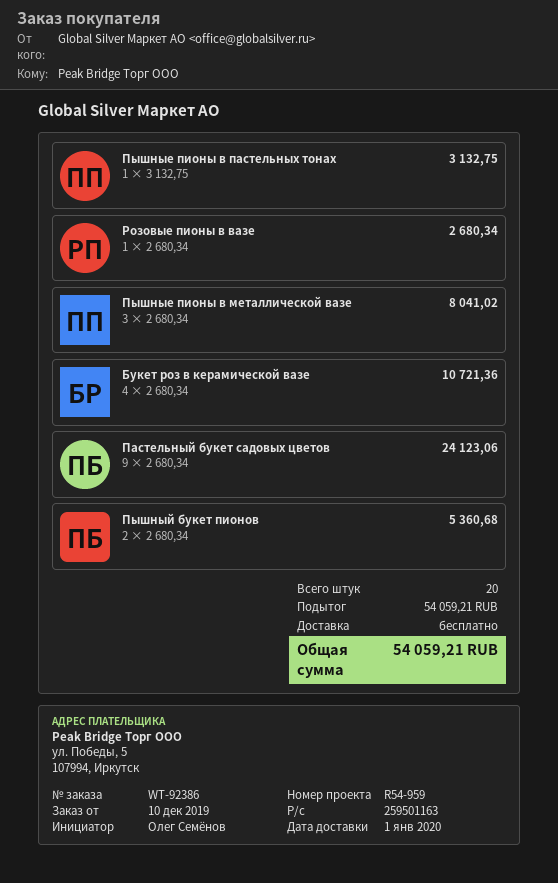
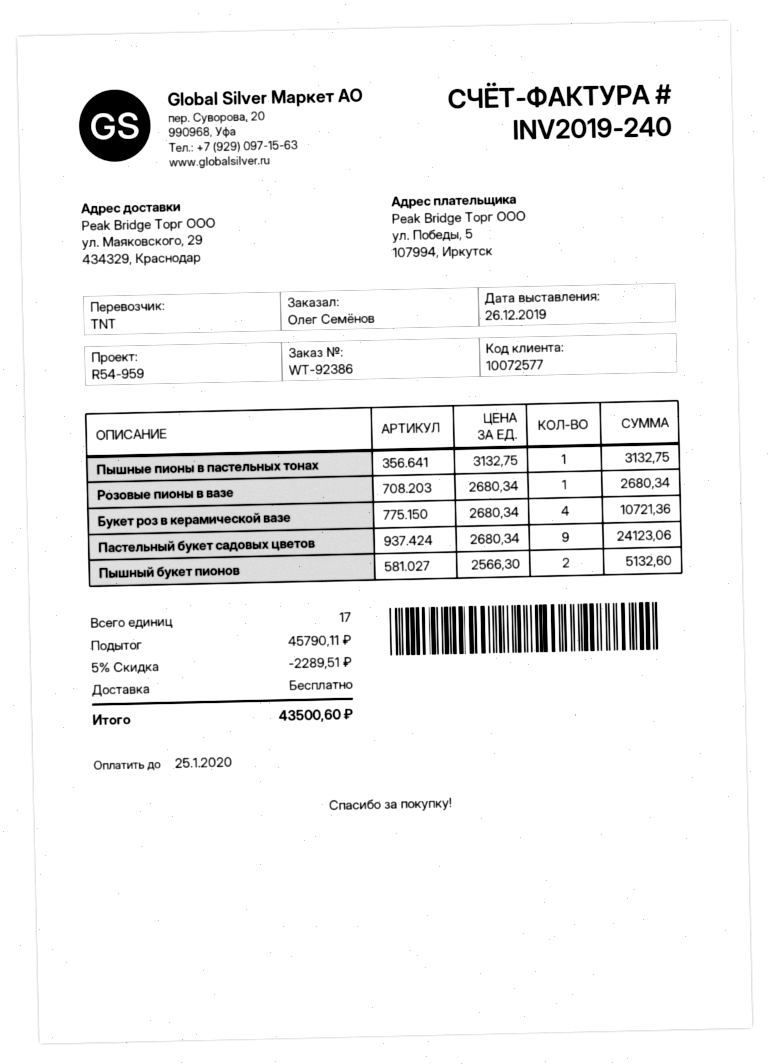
Пышные пионы в металлической вазе: 3 x 2680.34 = 8041.02 -> none
Пышный букет пионов: 2 x 2680.34 = 5360.68 -> 2 x 2566.30 = 5132.60
total quantity: 20 -> 17
subtotal: 54059.21 -> 45790.11
discount: none -> 5% = 2289.51
total: 54059.21 -> 43500.60

